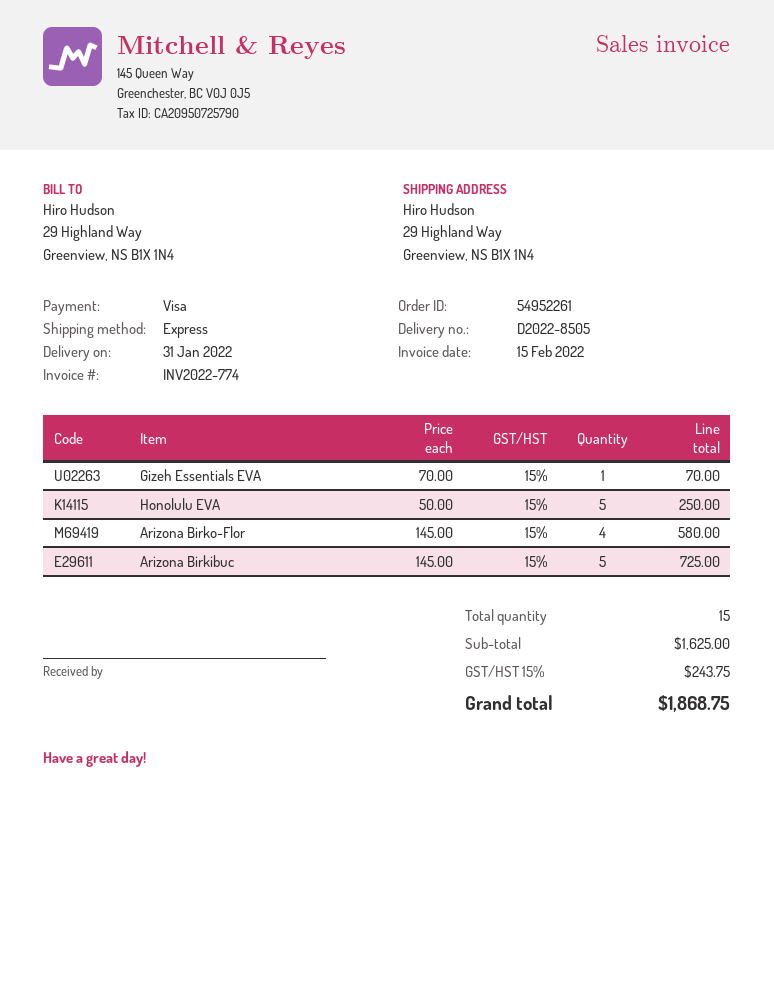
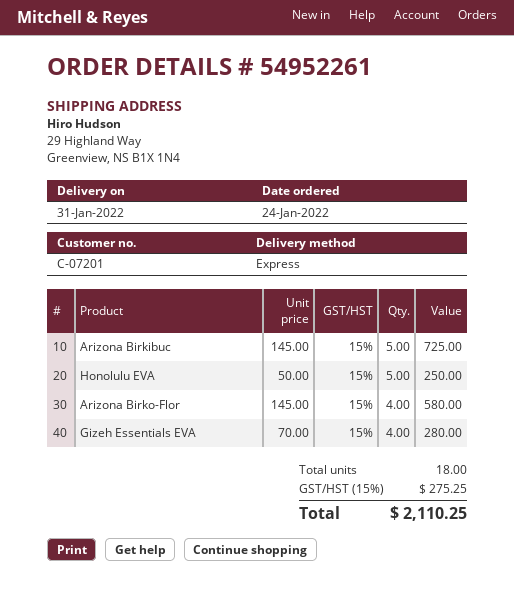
Gizeh Essentials EVA: 1 x 70.00 = 70.00 -> 4 x 70.00 = 280.00
total quantity: 15 -> 18
tax: 15% = 243.75 -> 15% = 275.25
total: 1868.75 -> 2110.25

